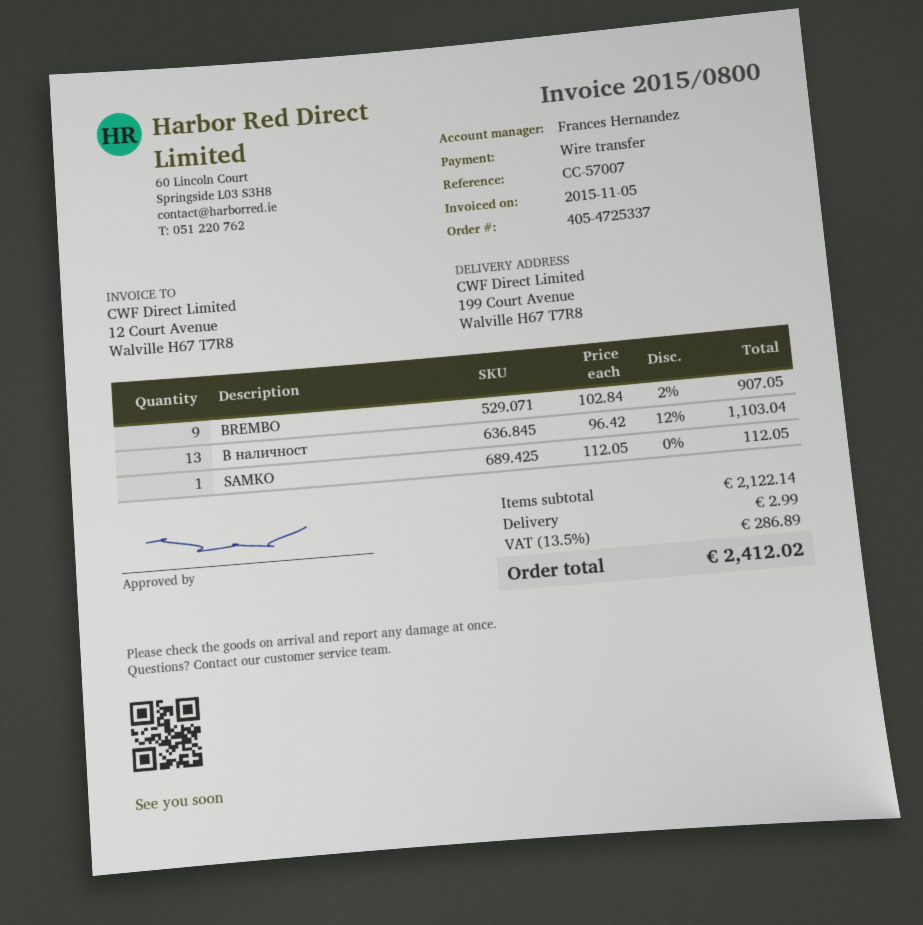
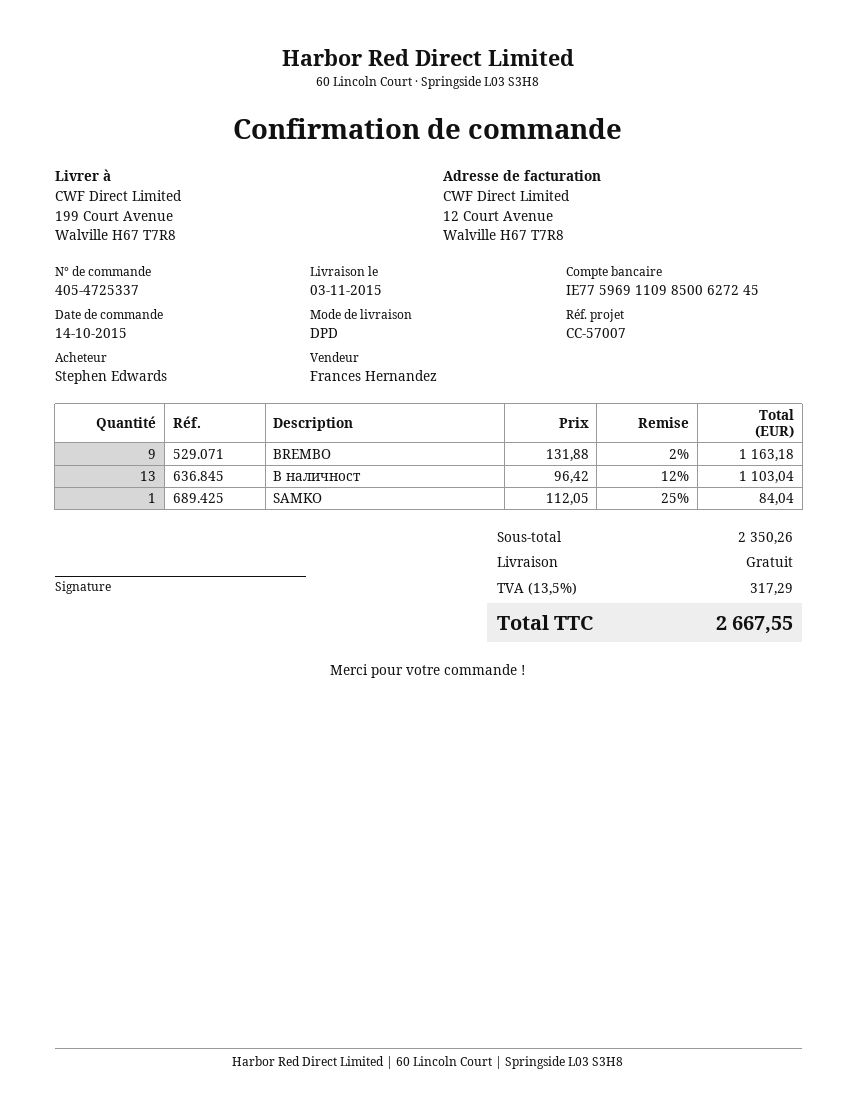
BREMBO: 9 x 102.84 - 2% = 907.05 -> 9 x 131.88 - 2% = 1163.18
SAMKO: 1 x 112.05 = 112.05 -> 1 x 112.05 - 25% = 84.04
subtotal: 2122.14 -> 2350.26
shipping: 2.99 -> 0.00
tax: 13.5% = 286.89 -> 13.5% = 317.29
total: 2412.02 -> 2667.55

